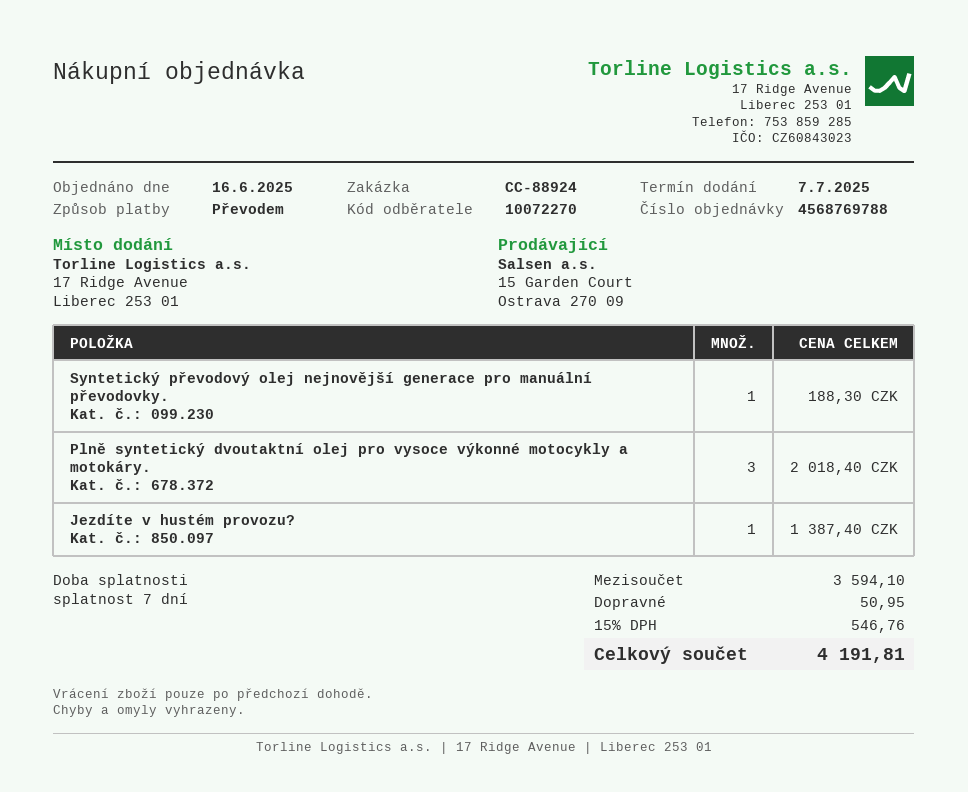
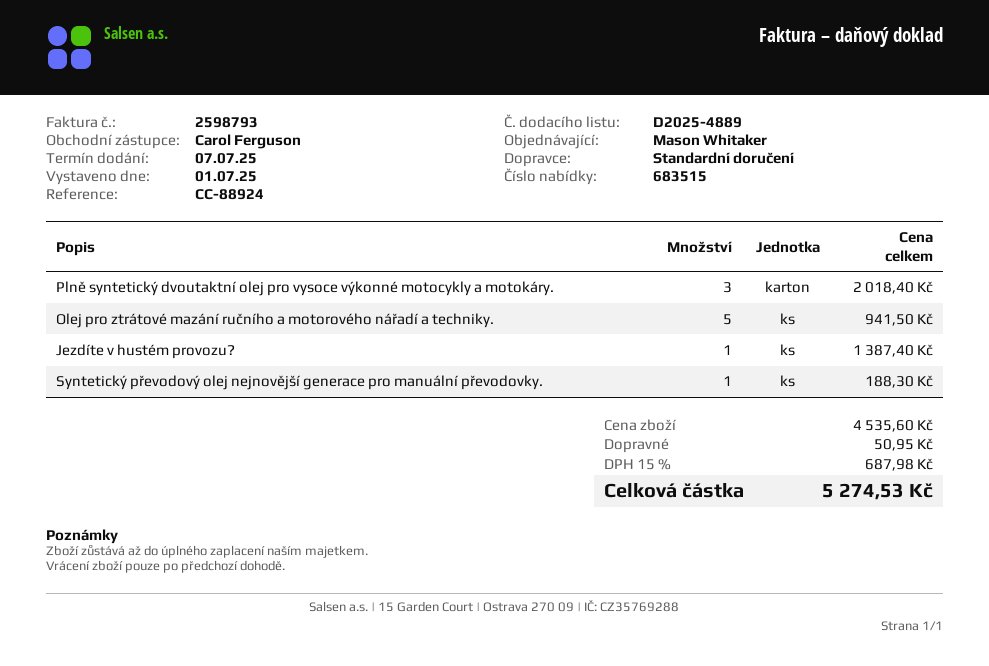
Olej pro ztrátové mazání ručního a motorového nářadí a techniky.: none -> 5 for 941.50
subtotal: 3594.10 -> 4535.60
tax: 15% = 546.76 -> 15% = 687.98
total: 4191.81 -> 5274.53

